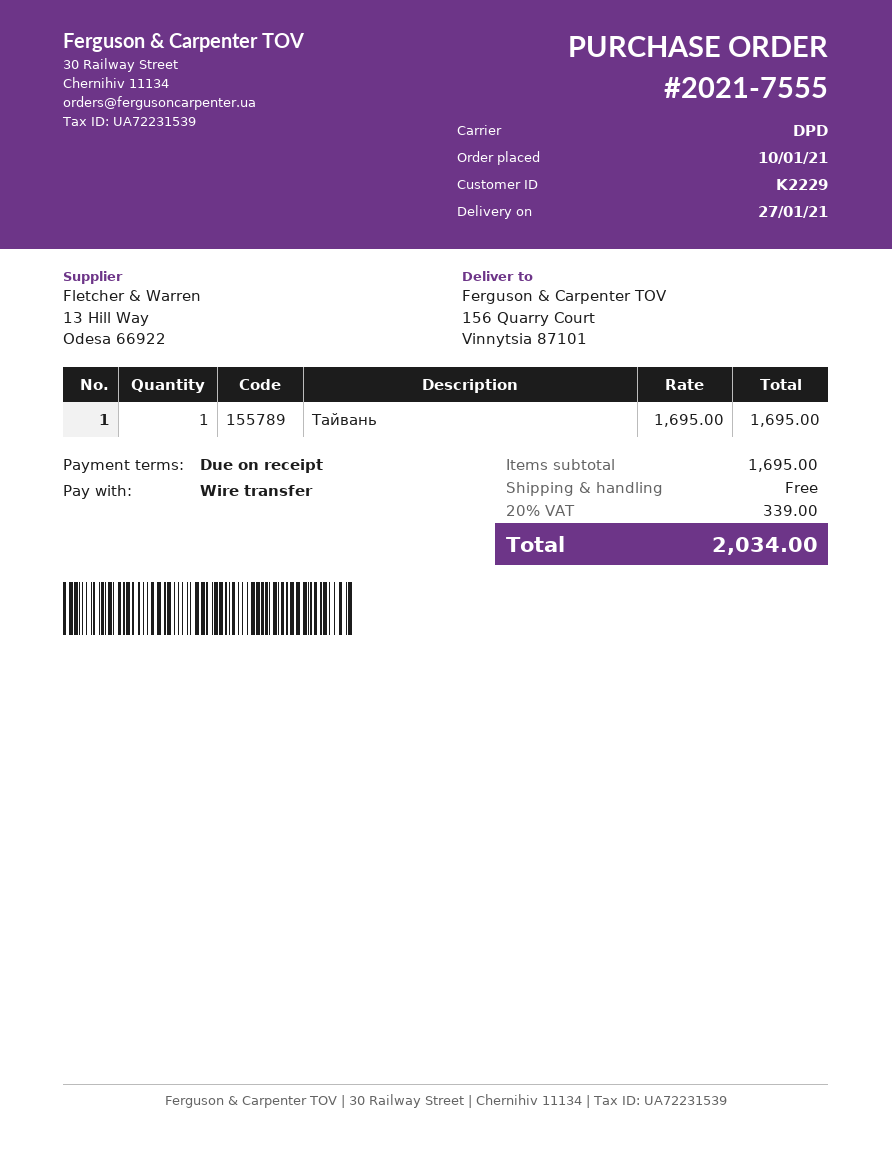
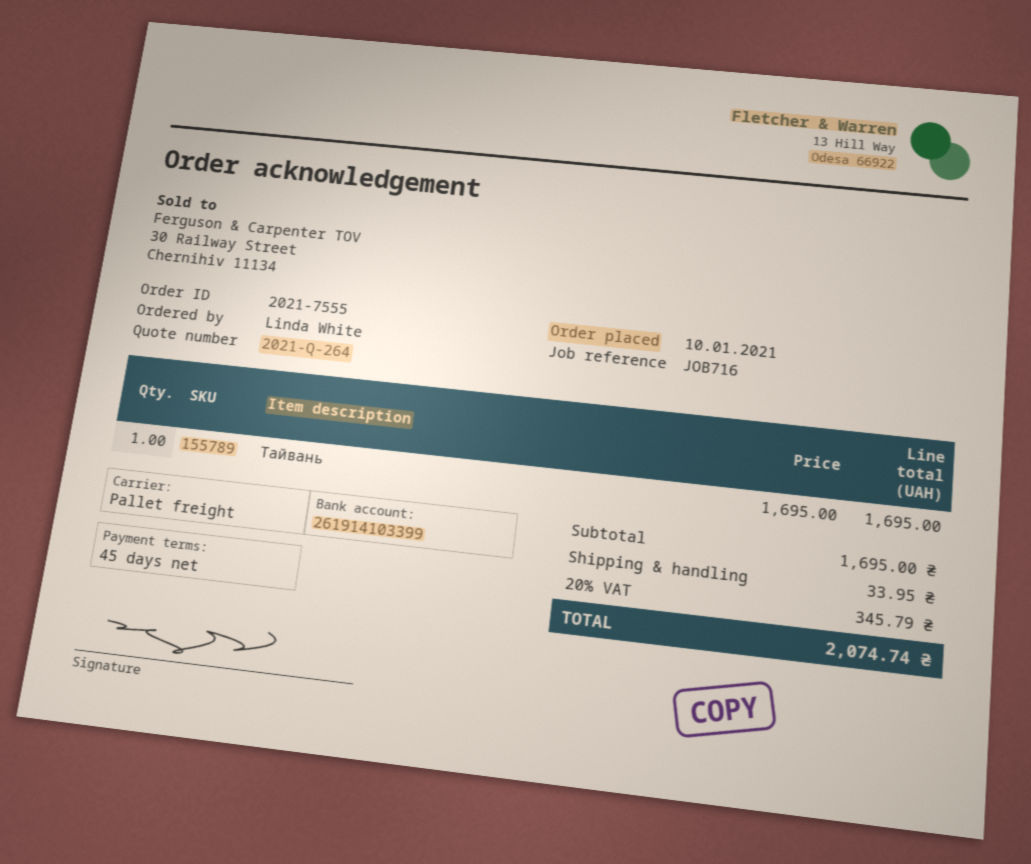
payment terms: on receipt -> 45 days
shipping method: DPD -> pallet freight
shipping: 0.00 -> 33.95
tax: 20% = 339.00 -> 20% = 345.79
total: 2034.00 -> 2074.74

